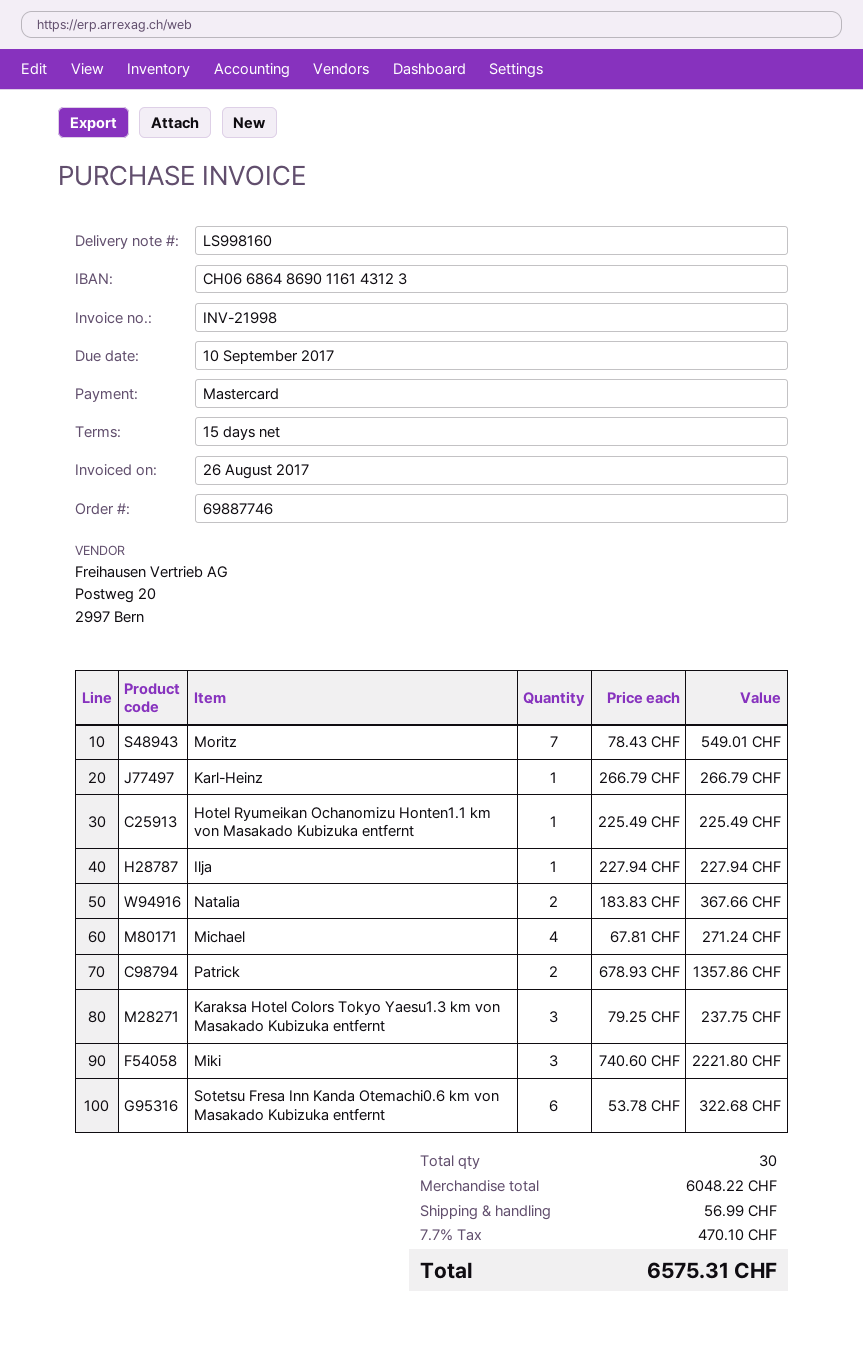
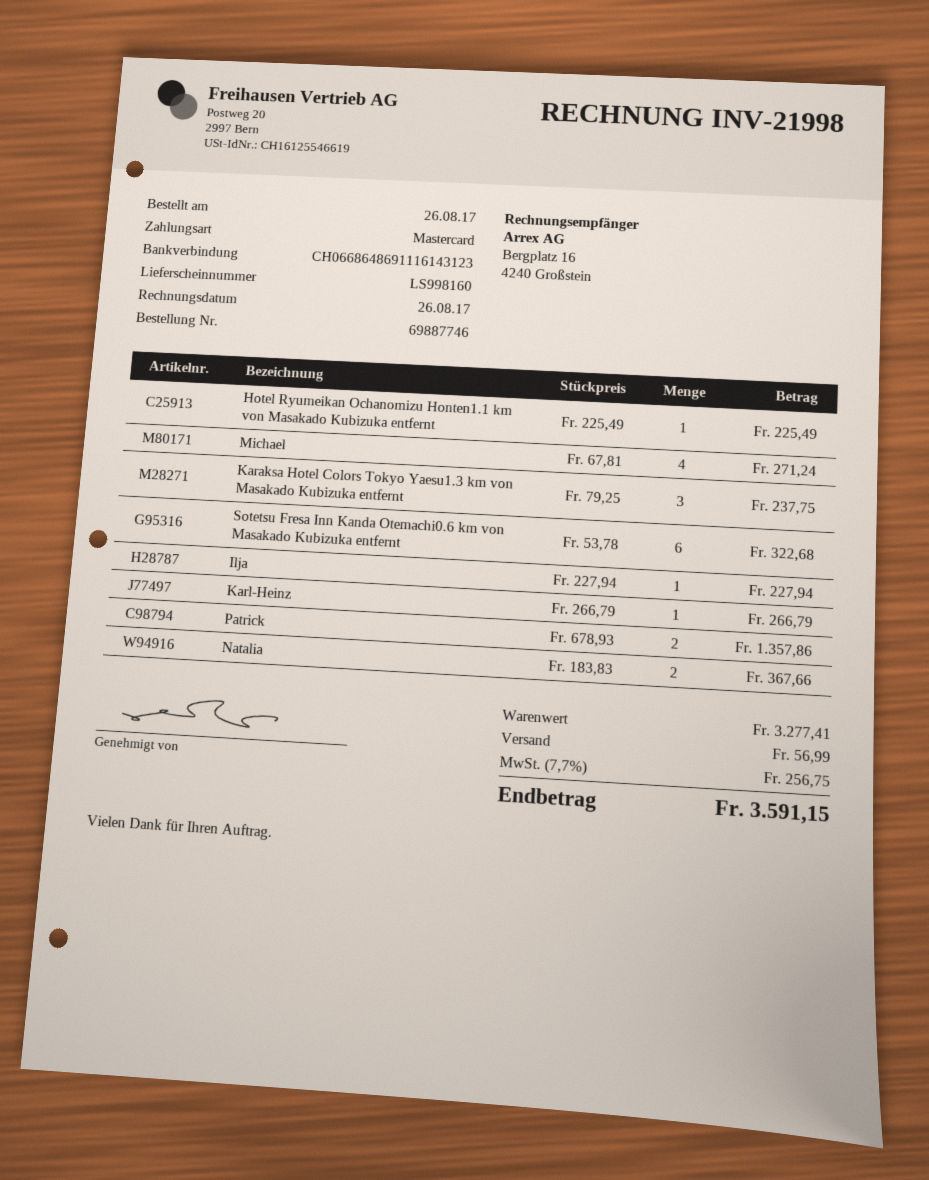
bank account: CH0668648690116143123 -> CH0668648691116143123
Moritz: 7 x 78.43 = 549.01 -> none
Miki: 3 x 740.60 = 2221.80 -> none
subtotal: 6048.22 -> 3277.41
tax: 7.7% = 470.10 -> 7.7% = 256.75
total: 6575.31 -> 3591.15

